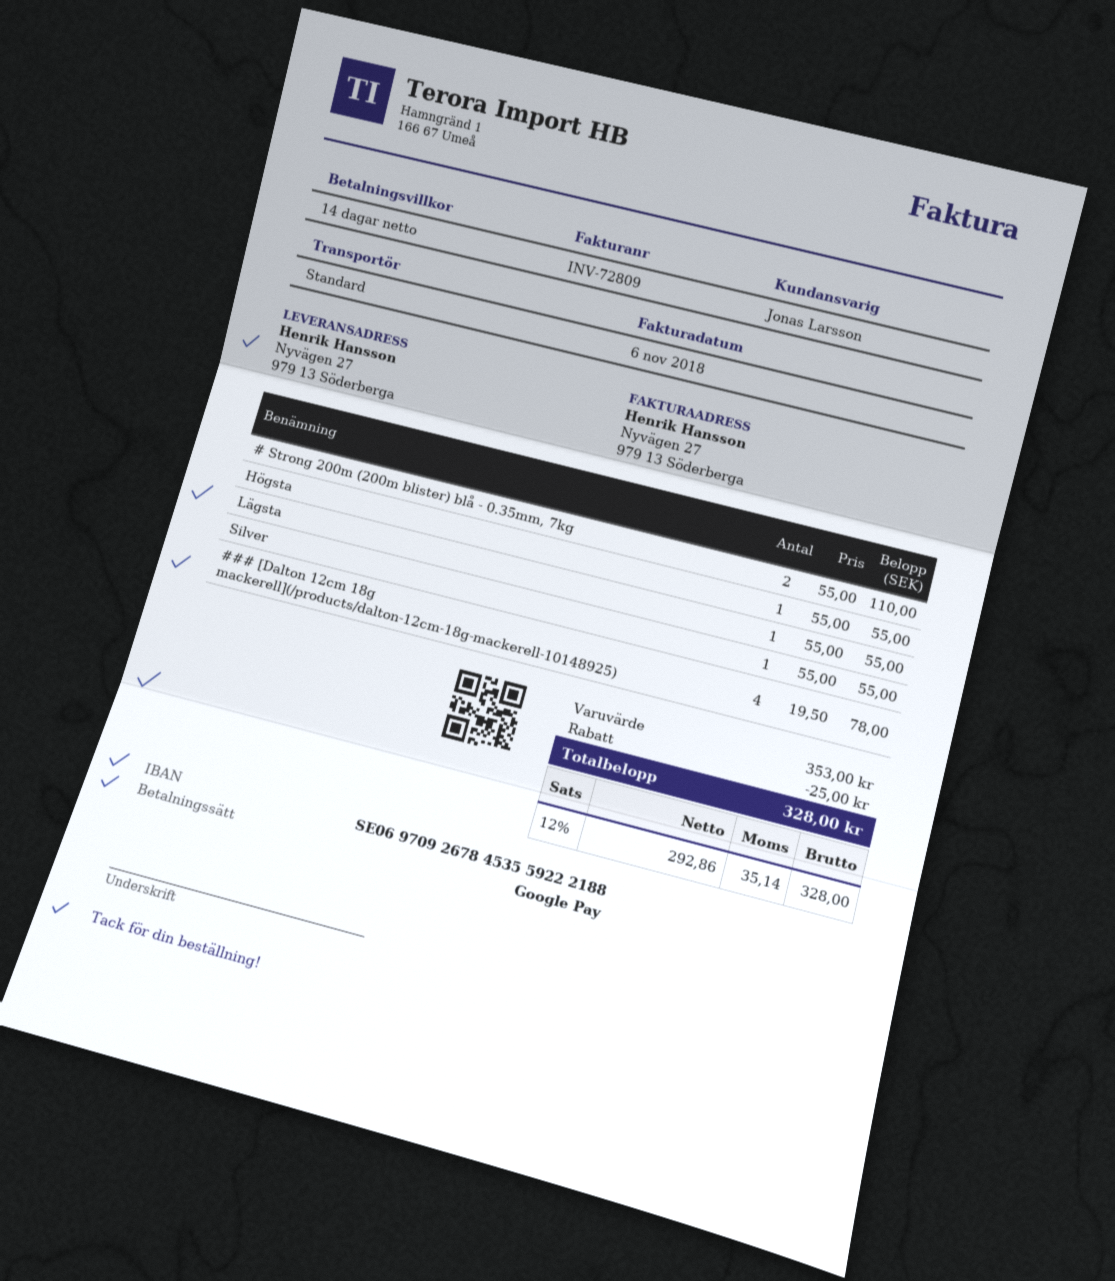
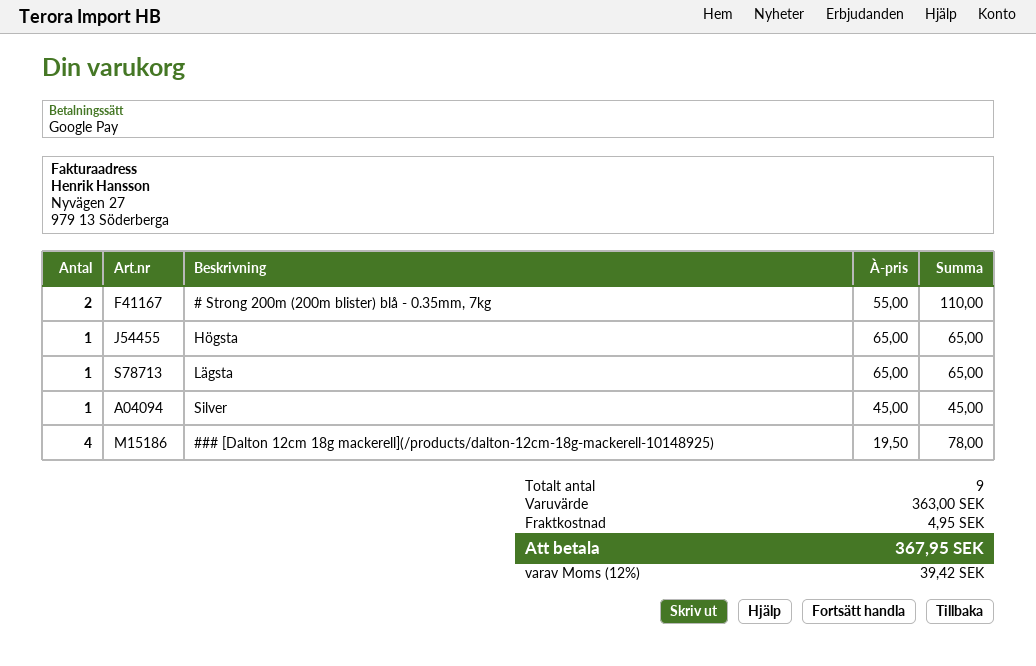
Högsta: 1 x 55.00 = 55.00 -> 1 x 65.00 = 65.00
Lägsta: 1 x 55.00 = 55.00 -> 1 x 65.00 = 65.00
Silver: 1 x 55.00 = 55.00 -> 1 x 45.00 = 45.00
subtotal: 353.00 -> 363.00
discount: 25.00 -> none
shipping: none -> 4.95
tax: 12% = 35.14 -> 12% = 39.42
total: 328.00 -> 367.95

